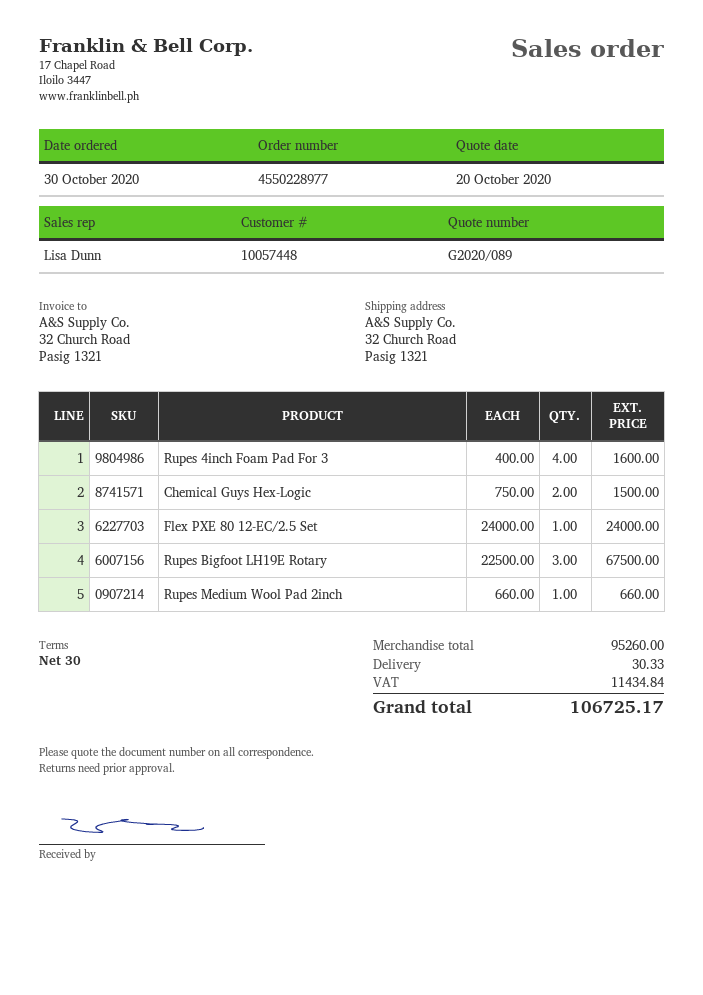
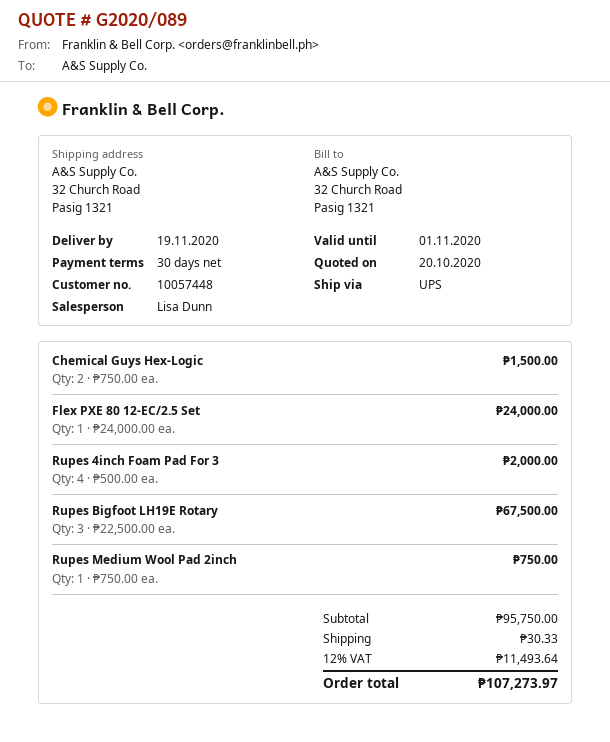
Rupes 4inch Foam Pad For 3: 4 x 400.00 = 1600.00 -> 4 x 500.00 = 2000.00
Rupes Medium Wool Pad 2inch: 1 x 660.00 = 660.00 -> 1 x 750.00 = 750.00
subtotal: 95260.00 -> 95750.00
tax: 11434.84 -> 11493.64
total: 106725.17 -> 107273.97

